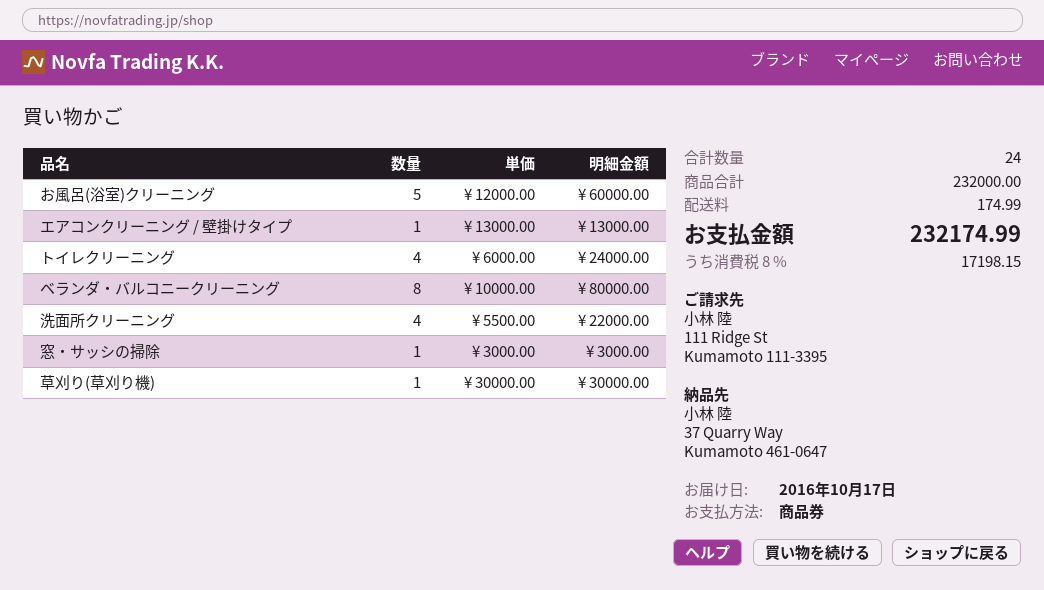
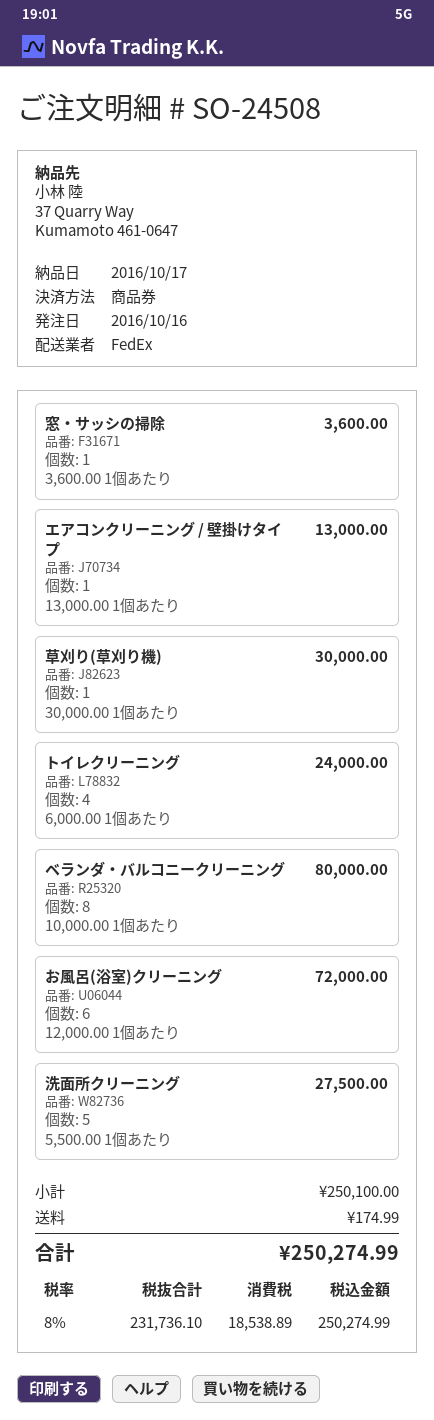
お風呂(浴室)クリーニング: 5 x 12000.00 = 60000.00 -> 6 x 12000.00 = 72000.00
洗面所クリーニング: 4 x 5500.00 = 22000.00 -> 5 x 5500.00 = 27500.00
窓・サッシの掃除: 1 x 3000.00 = 3000.00 -> 1 x 3600.00 = 3600.00
subtotal: 232000.00 -> 250100.00
tax: 8% = 17198.15 -> 8% = 18538.89
total: 232174.99 -> 250274.99

